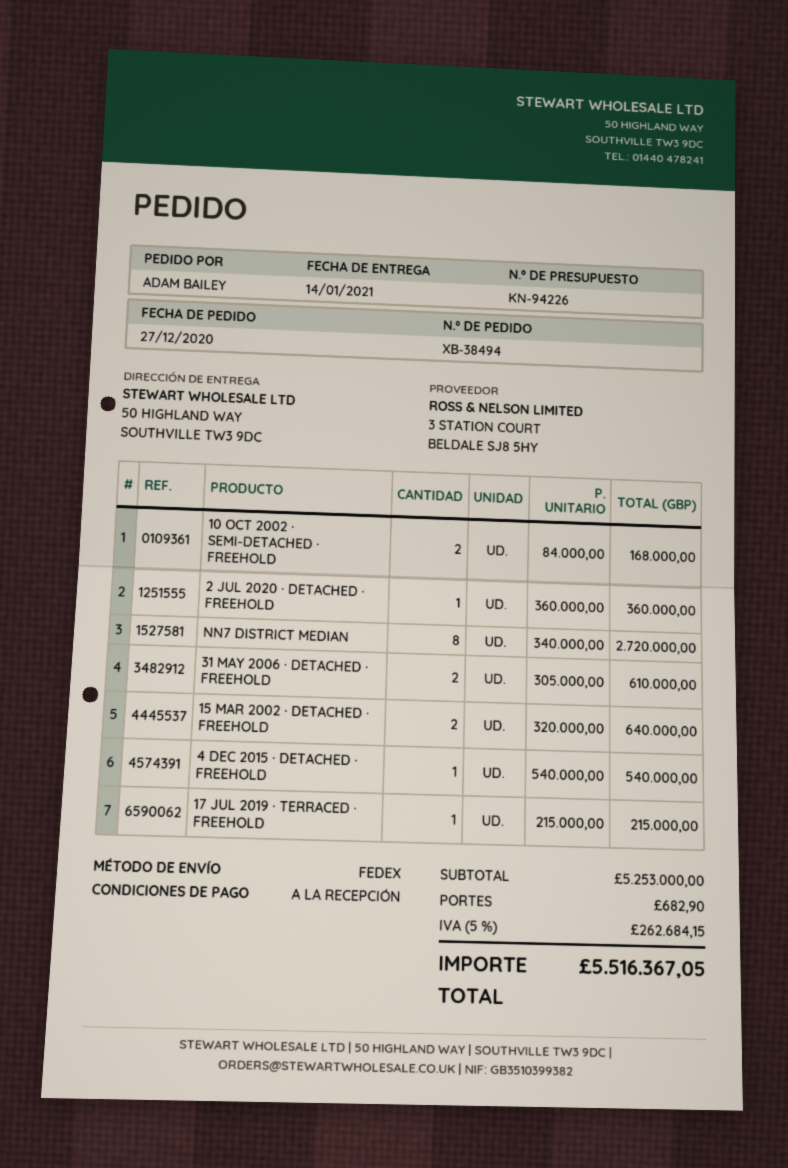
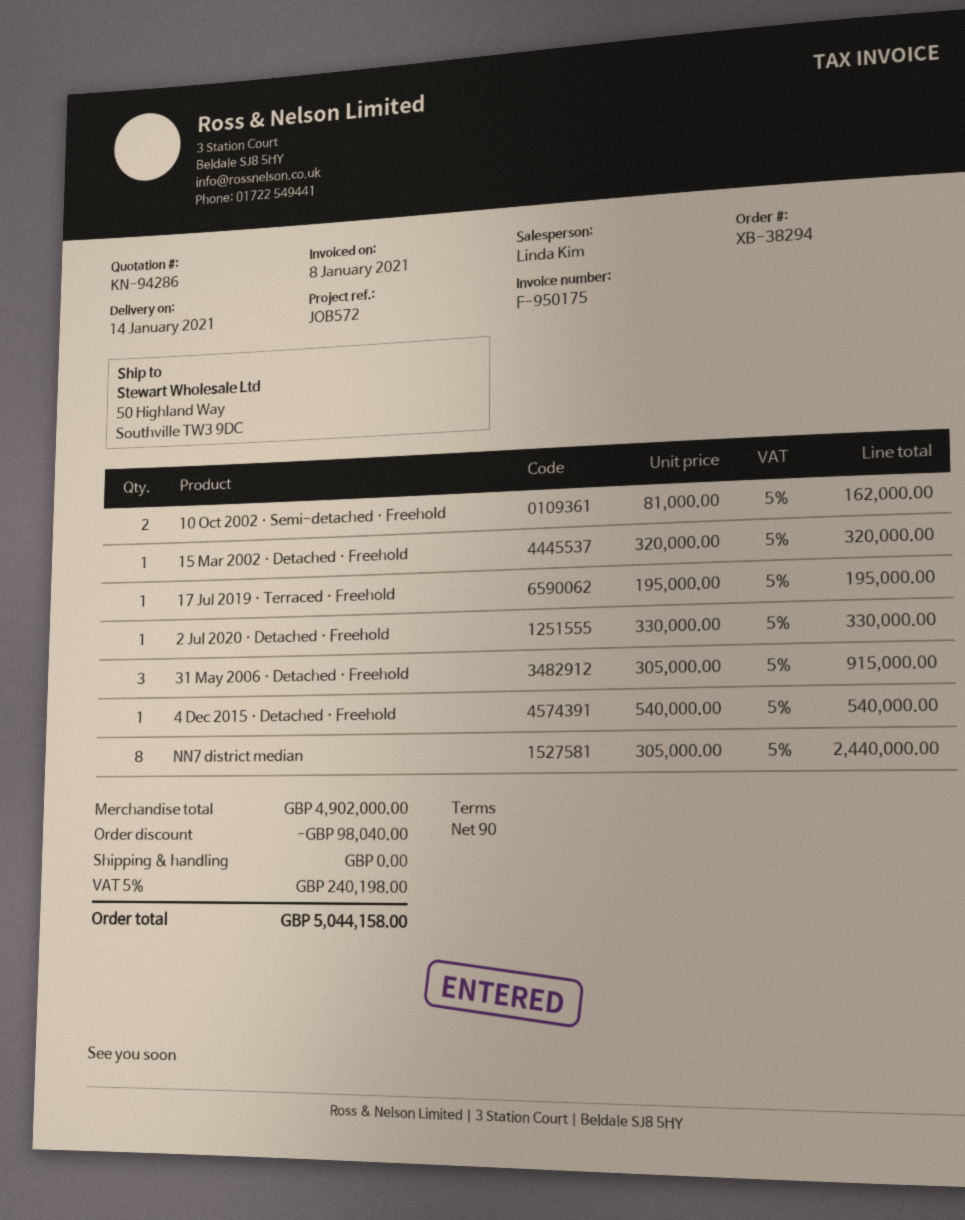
quote number: KN-94226 -> KN-94286
order number: XB-38494 -> XB-38294
payment terms: on receipt -> 90 days
10 OCT 2002 · SEMI-DETACHED · FREEHOLD: 2 x 84000.00 = 168000.00 -> 2 x 81000.00 = 162000.00
2 JUL 2020 · DETACHED · FREEHOLD: 1 x 360000.00 = 360000.00 -> 1 x 330000.00 = 330000.00
NN7 DISTRICT MEDIAN: 8 x 340000.00 = 2720000.00 -> 8 x 305000.00 = 2440000.00
31 MAY 2006 · DETACHED · FREEHOLD: 2 x 305000.00 = 610000.00 -> 3 x 305000.00 = 915000.00
15 MAR 2002 · DETACHED · FREEHOLD: 2 x 320000.00 = 640000.00 -> 1 x 320000.00 = 320000.00
17 JUL 2019 · TERRACED · FREEHOLD: 1 x 215000.00 = 215000.00 -> 1 x 195000.00 = 195000.00
subtotal: 5253000.00 -> 4902000.00
discount: none -> 98040.00
shipping: 682.90 -> 0.00
tax: 5% = 262684.15 -> 5% = 240198.00
total: 5516367.05 -> 5044158.00

